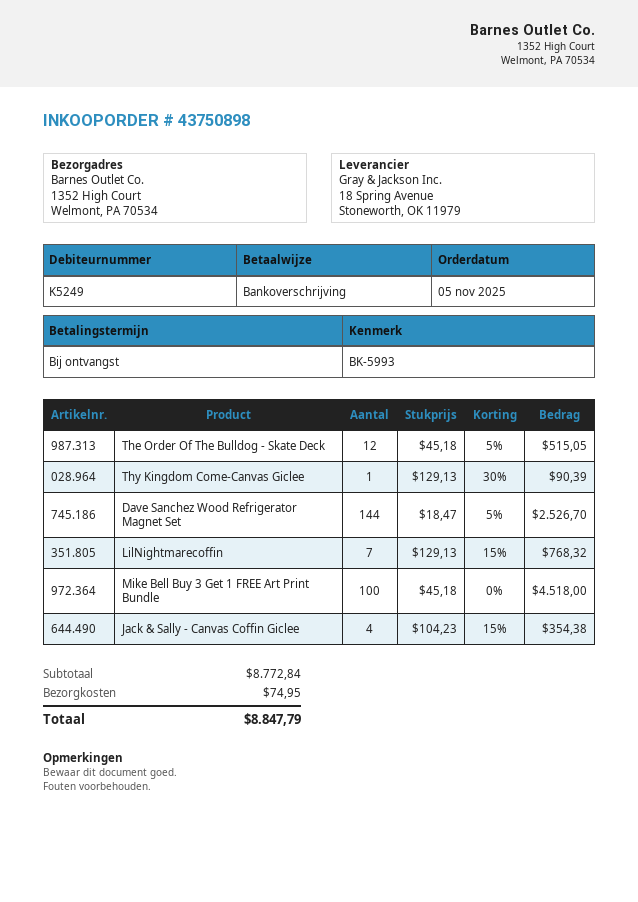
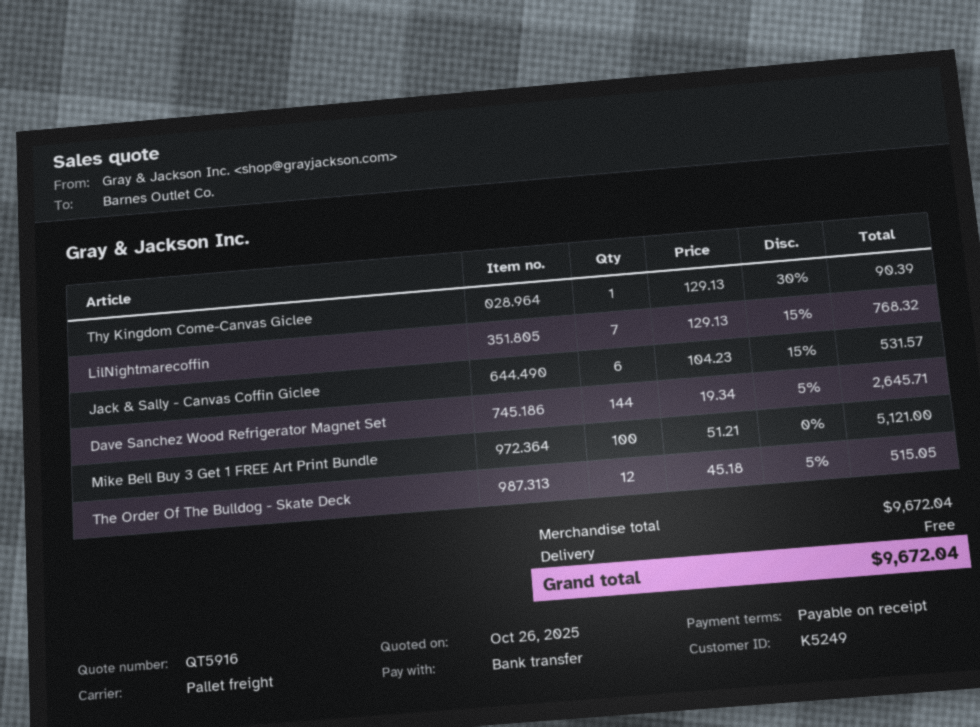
Dave Sanchez Wood Refrigerator Magnet Set: 144 x 18.47 - 5% = 2526.70 -> 144 x 19.34 - 5% = 2645.71
Mike Bell Buy 3 Get 1 FREE Art Print Bundle: 100 x 45.18 = 4518.00 -> 100 x 51.21 = 5121.00
Jack & Sally - Canvas Coffin Giclee: 4 x 104.23 - 15% = 354.38 -> 6 x 104.23 - 15% = 531.57
subtotal: 8772.84 -> 9672.04
shipping: 74.95 -> 0.00
total: 8847.79 -> 9672.04

